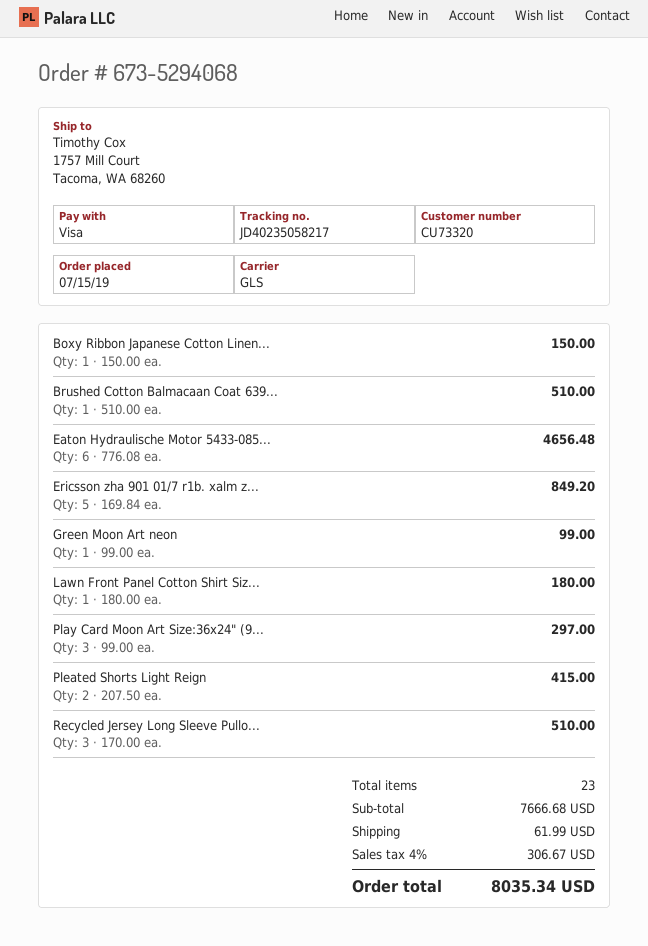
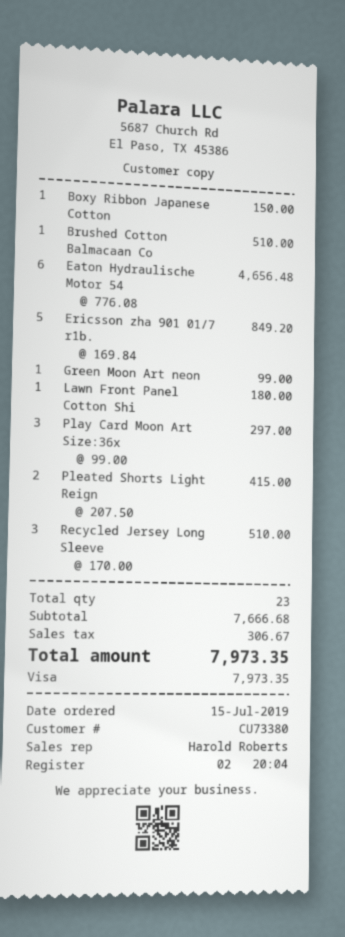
customer number: CU73320 -> CU73380
shipping: 61.99 -> none
total: 8035.34 -> 7973.35

